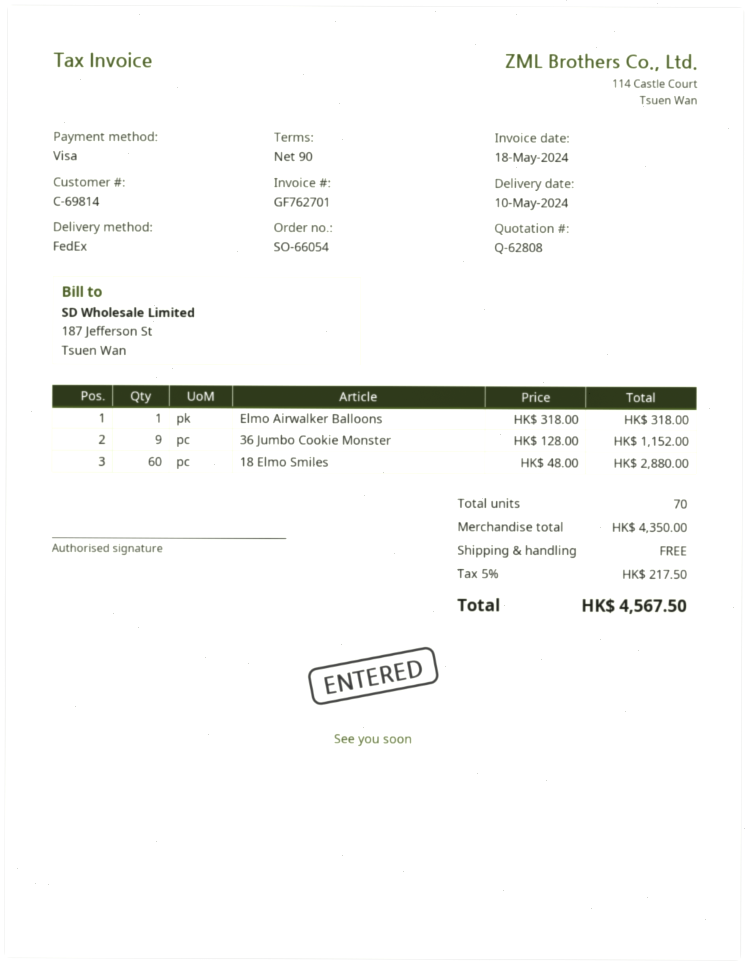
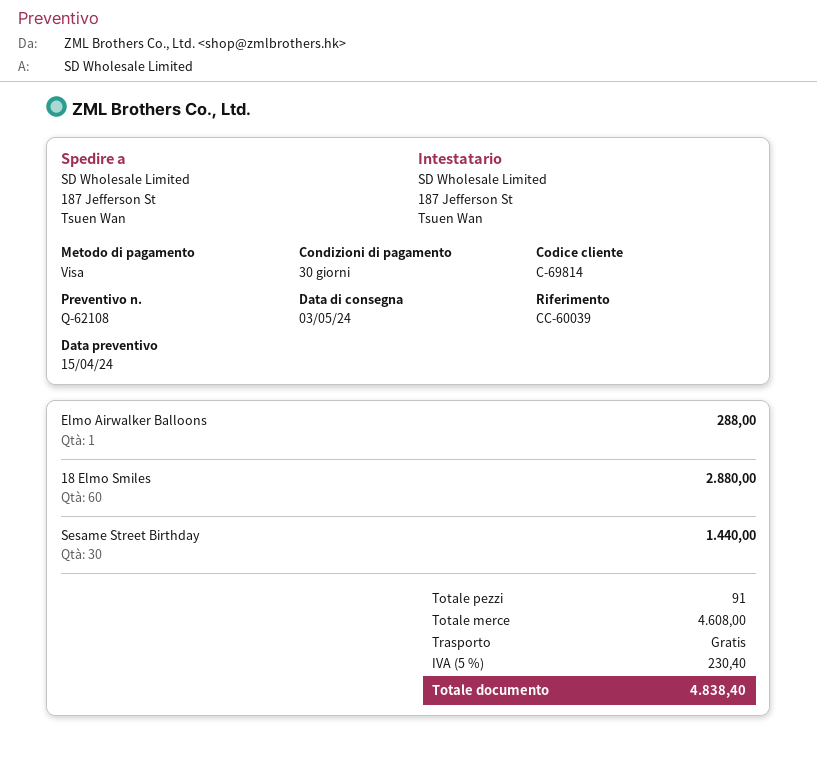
quote number: Q-62808 -> Q-62108
delivery date: 2024-05-10 -> 2024-05-03
payment terms: 90 days -> 30 days
Elmo Airwalker Balloons: 1 for 318.00 -> 1 for 288.00
36 Jumbo Cookie Monster: 9 for 1152.00 -> none
Sesame Street Birthday: none -> 30 for 1440.00
total quantity: 70 -> 91
subtotal: 4350.00 -> 4608.00
tax: 5% = 217.50 -> 5% = 230.40
total: 4567.50 -> 4838.40

